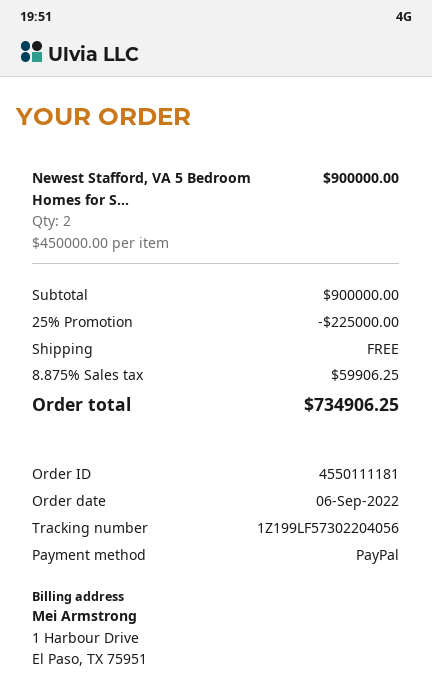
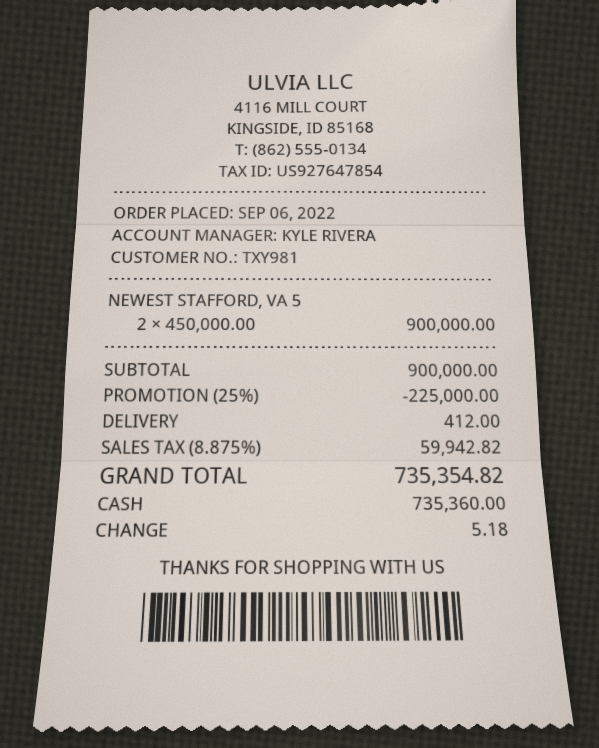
payment method: PayPal -> cash
shipping: 0.00 -> 412.00
tax: 8.875% = 59906.25 -> 8.875% = 59942.82
total: 734906.25 -> 735354.82

